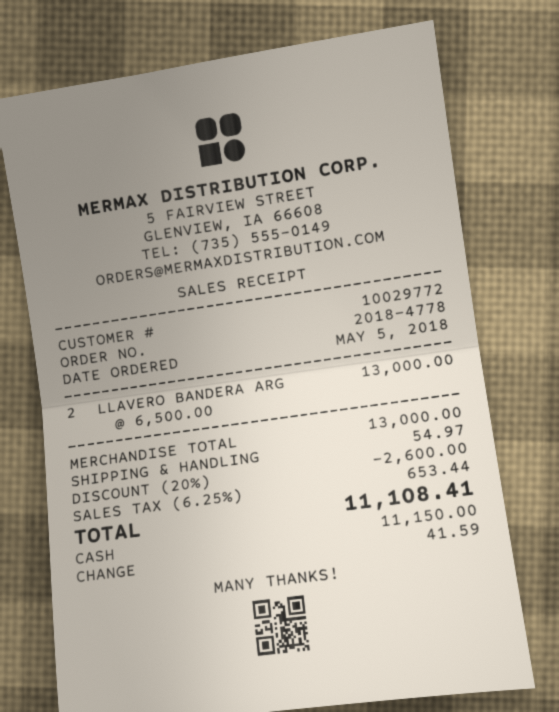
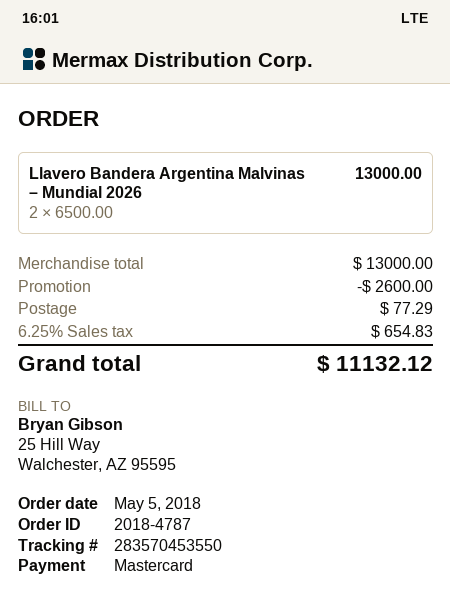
order number: 2018-4778 -> 2018-4787
payment method: cash -> Mastercard
shipping: 54.97 -> 77.29
tax: 6.25% = 653.44 -> 6.25% = 654.83
total: 11108.41 -> 11132.12

